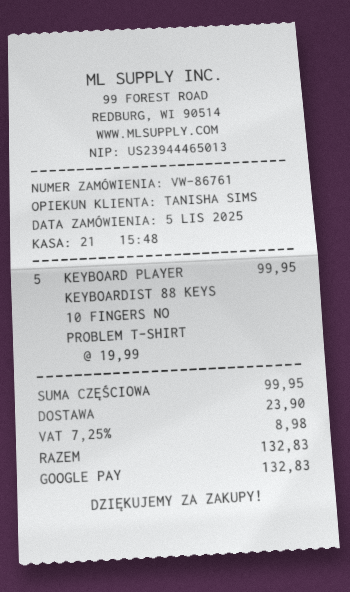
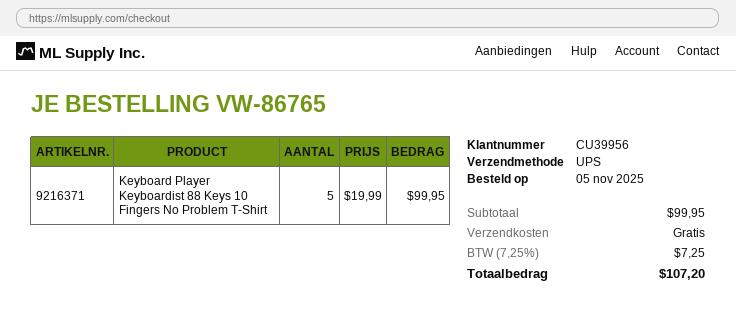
order number: VW-86761 -> VW-86765
shipping: 23.90 -> 0.00
tax: 7.25% = 8.98 -> 7.25% = 7.25
total: 132.83 -> 107.20

